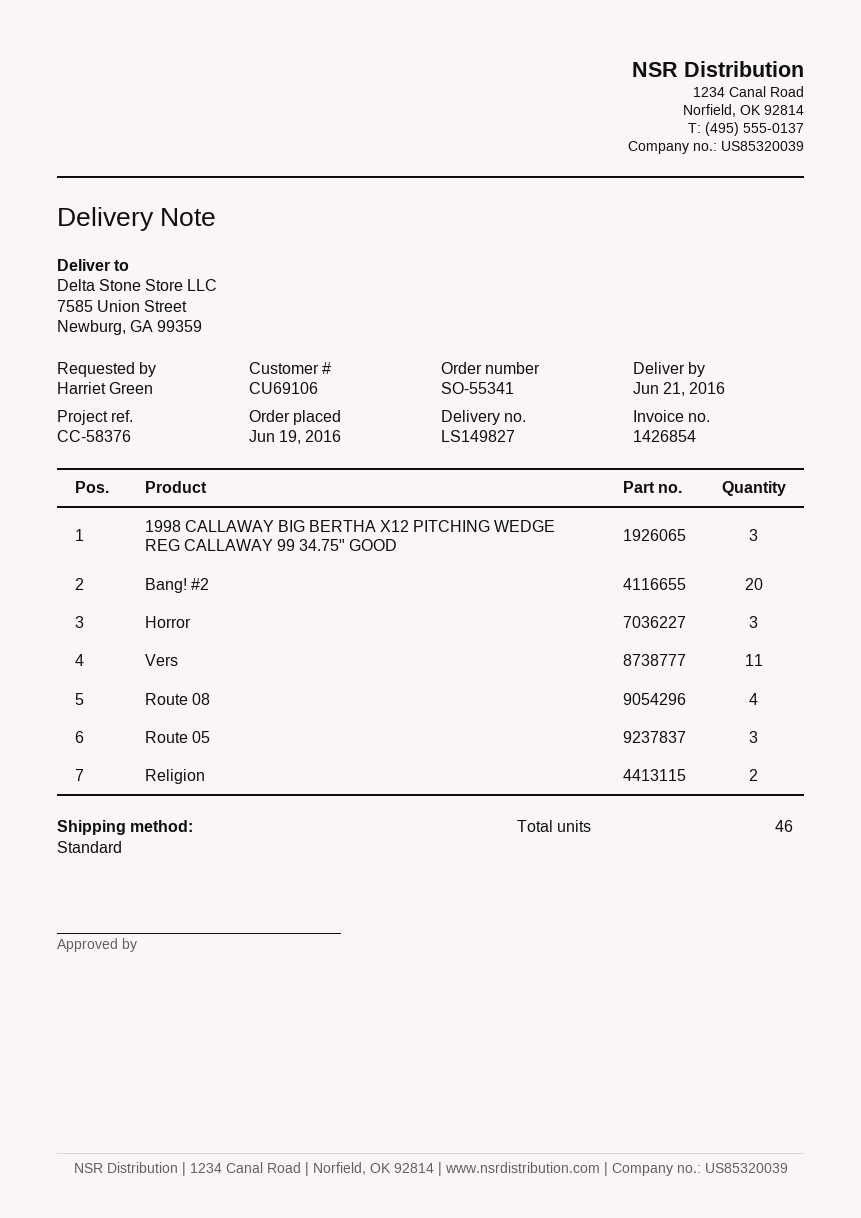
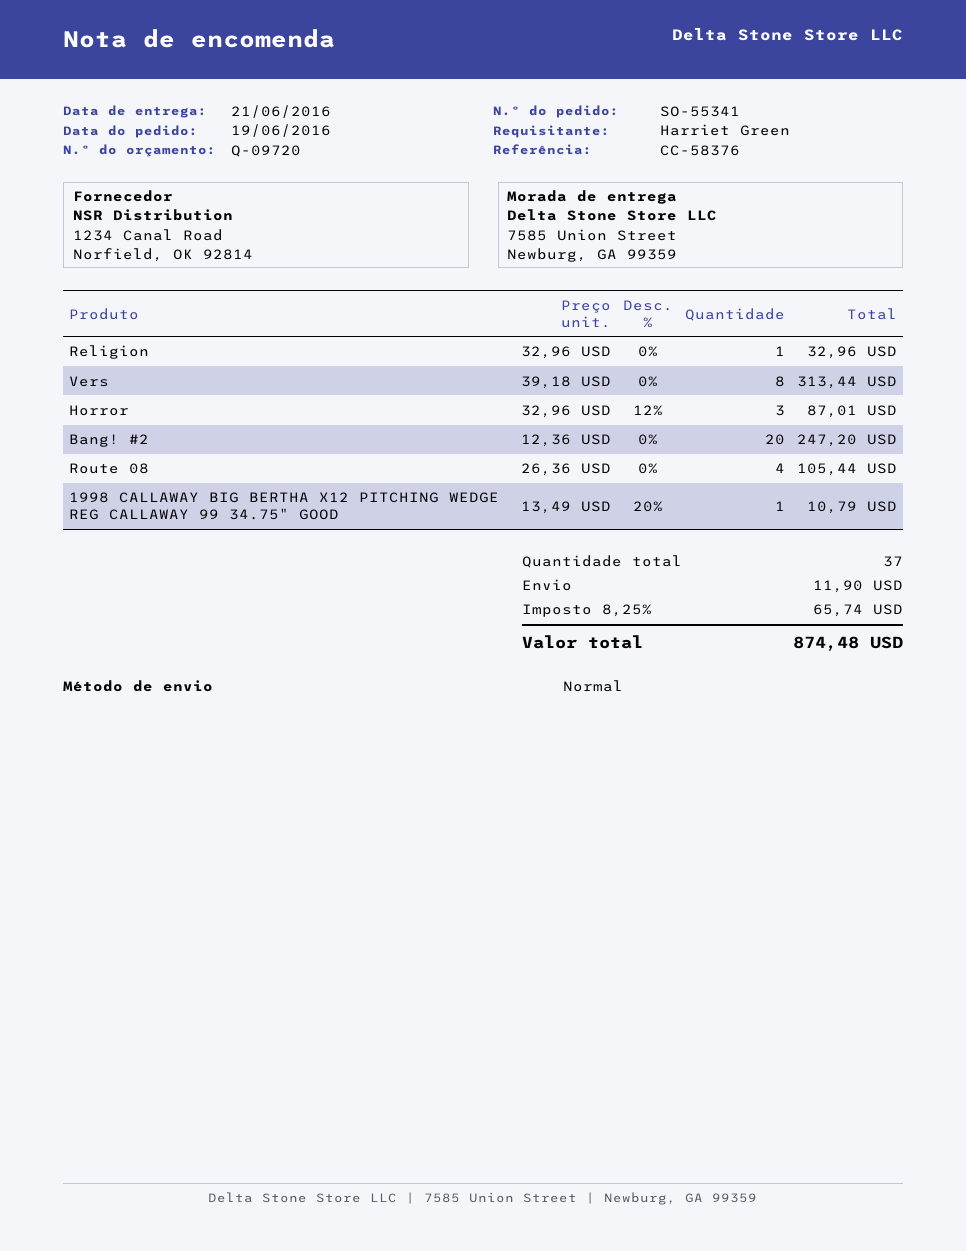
1998 CALLAWAY BIG BERTHA X12 PITCHING WEDGE REG CALLAWAY 99 34.75" GOOD: 3 -> 1
Vers: 11 -> 8
Route 05: 3 -> none
Religion: 2 -> 1
total quantity: 46 -> 37

